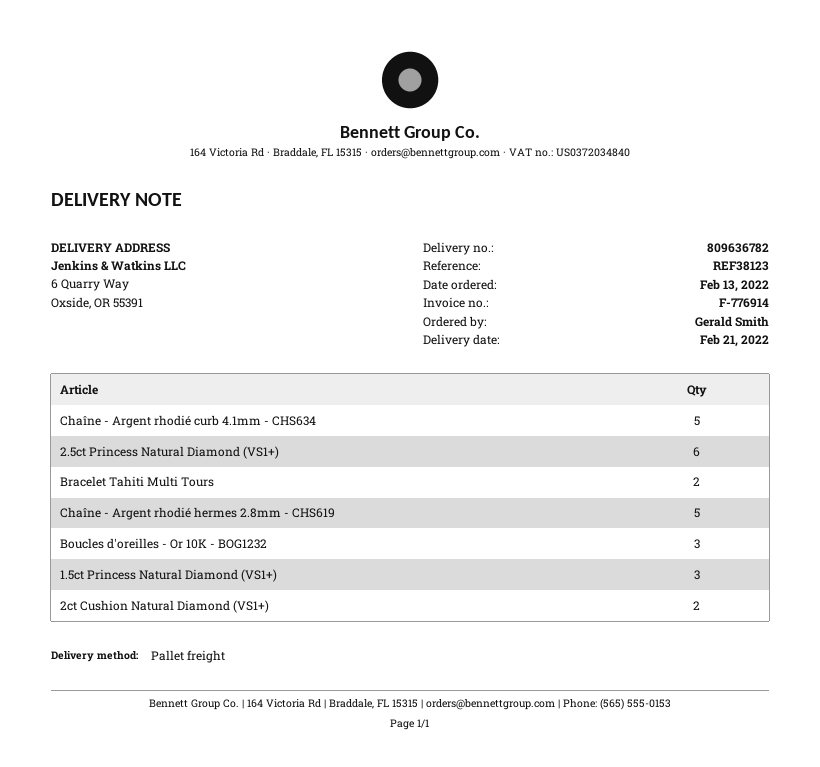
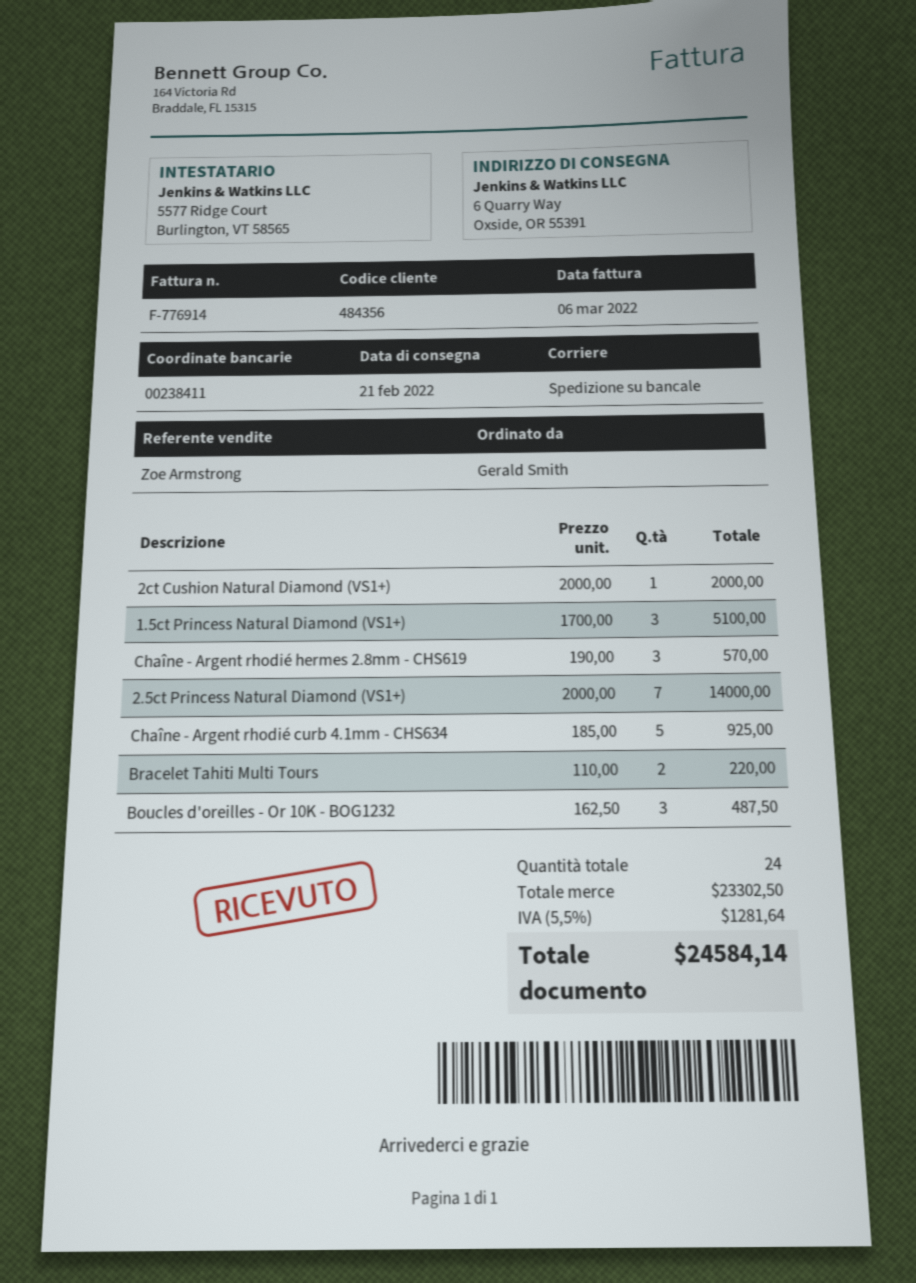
2.5ct Princess Natural Diamond (VS1+): 6 -> 7
Chaîne - Argent rhodié hermes 2.8mm - CHS619: 5 -> 3
2ct Cushion Natural Diamond (VS1+): 2 -> 1

